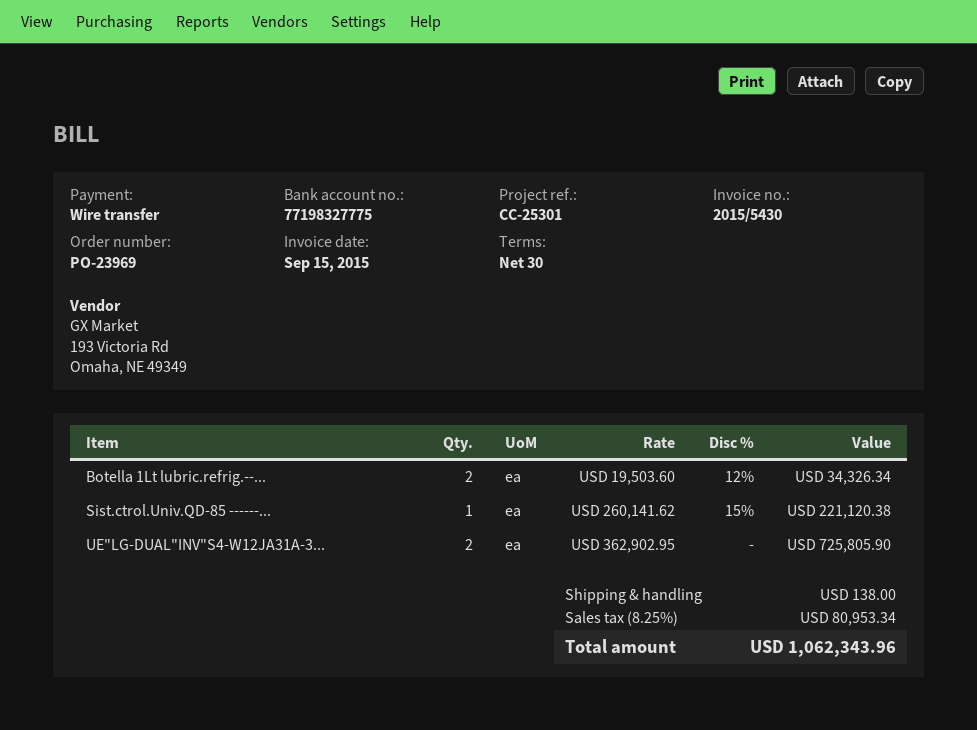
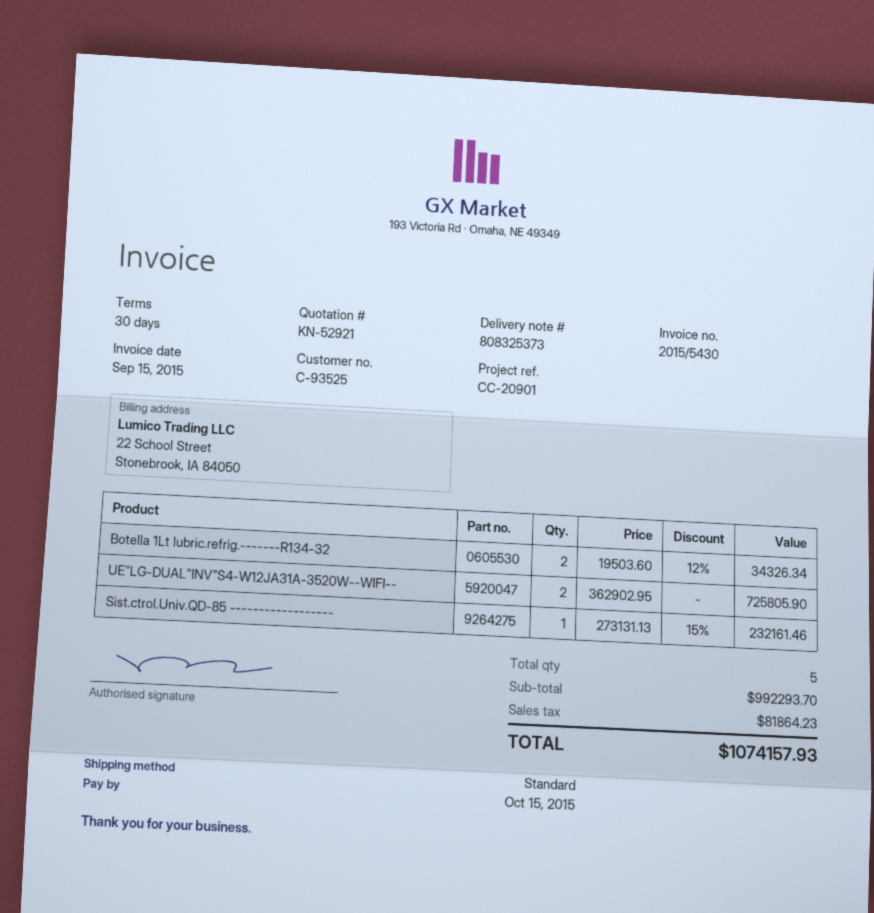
reference: CC-25301 -> CC-20901
Sist.ctrol.Univ.QD-85 ------...: 1 x 260141.62 - 15% = 221120.38 -> 1 x 273131.13 - 15% = 232161.46
shipping: 138.00 -> none
tax: 80953.34 -> 81864.23
total: 1062343.96 -> 1074157.93

